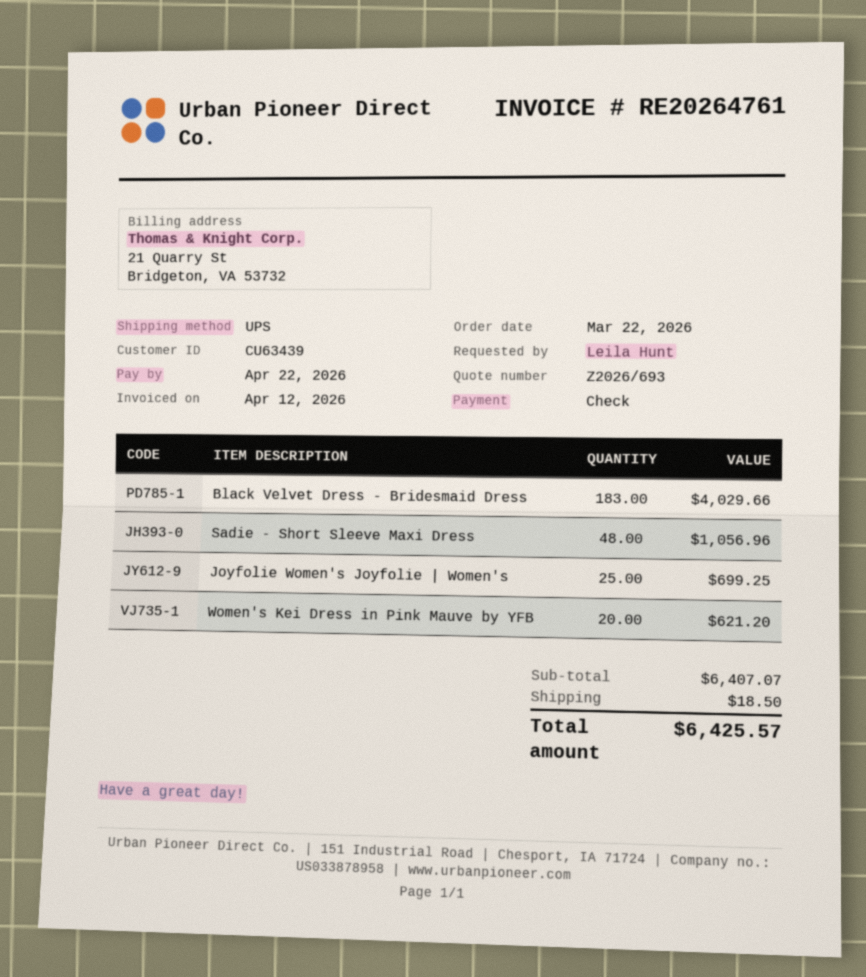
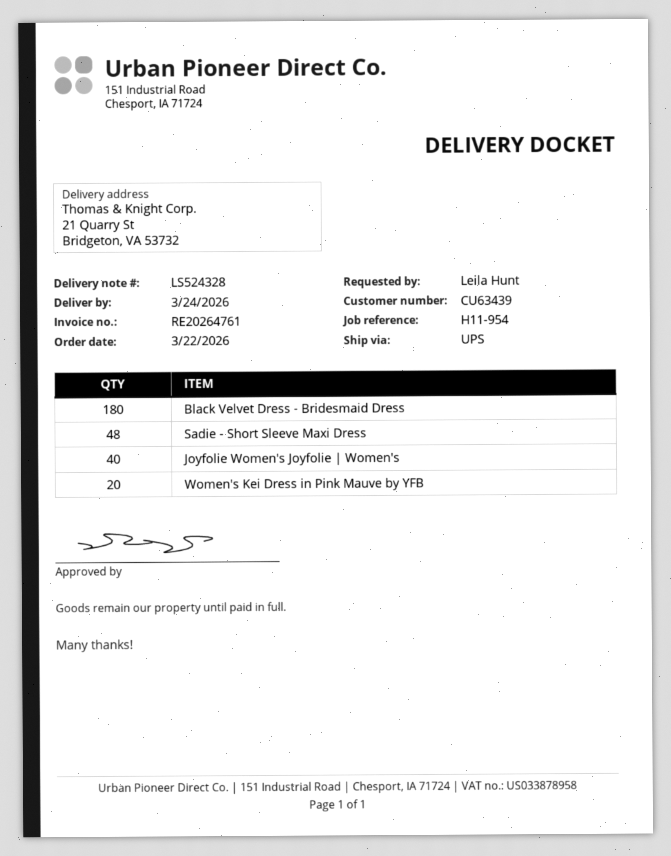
Black Velvet Dress - Bridesmaid Dress: 183 -> 180
Joyfolie Women's Joyfolie | Women's: 25 -> 40

